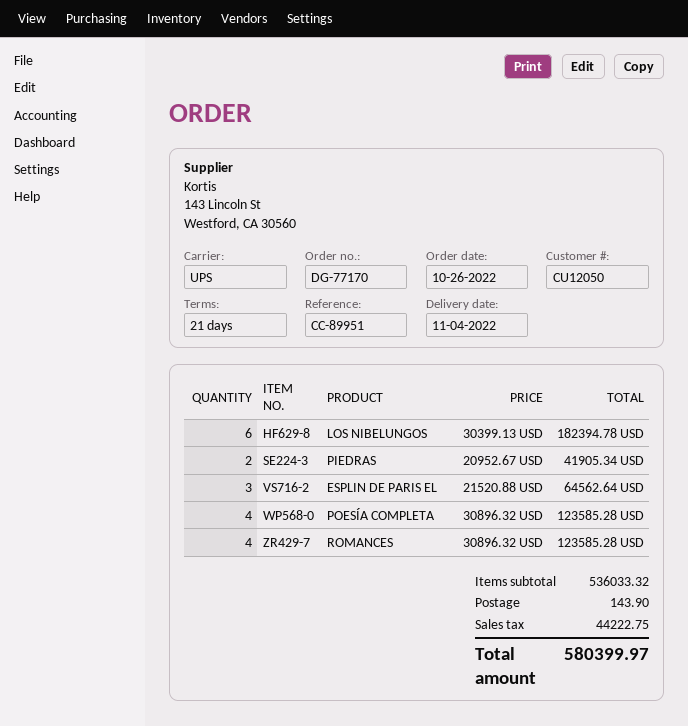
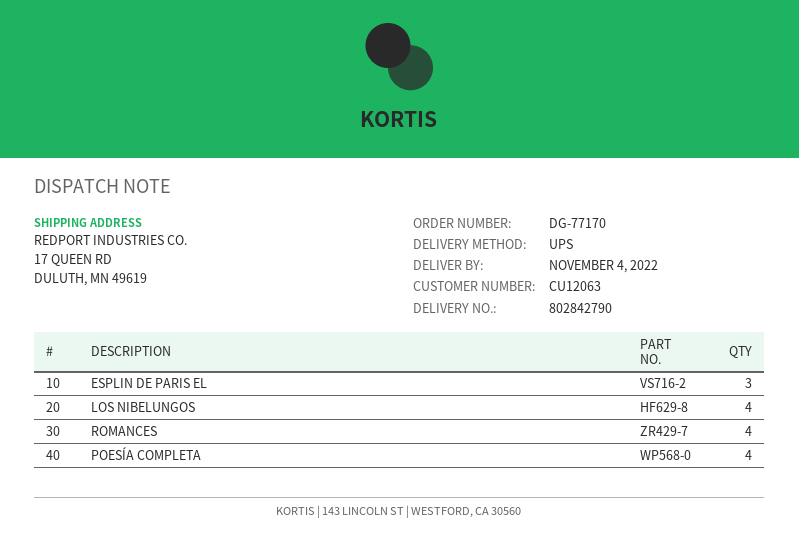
customer number: CU12050 -> CU12063
LOS NIBELUNGOS: 6 -> 4
PIEDRAS: 2 -> none

